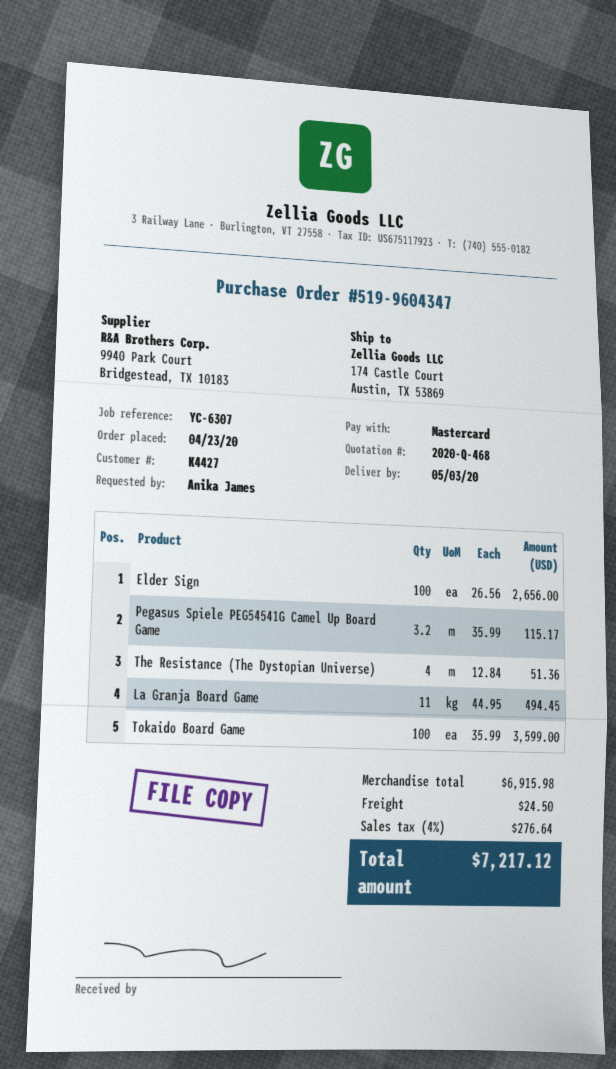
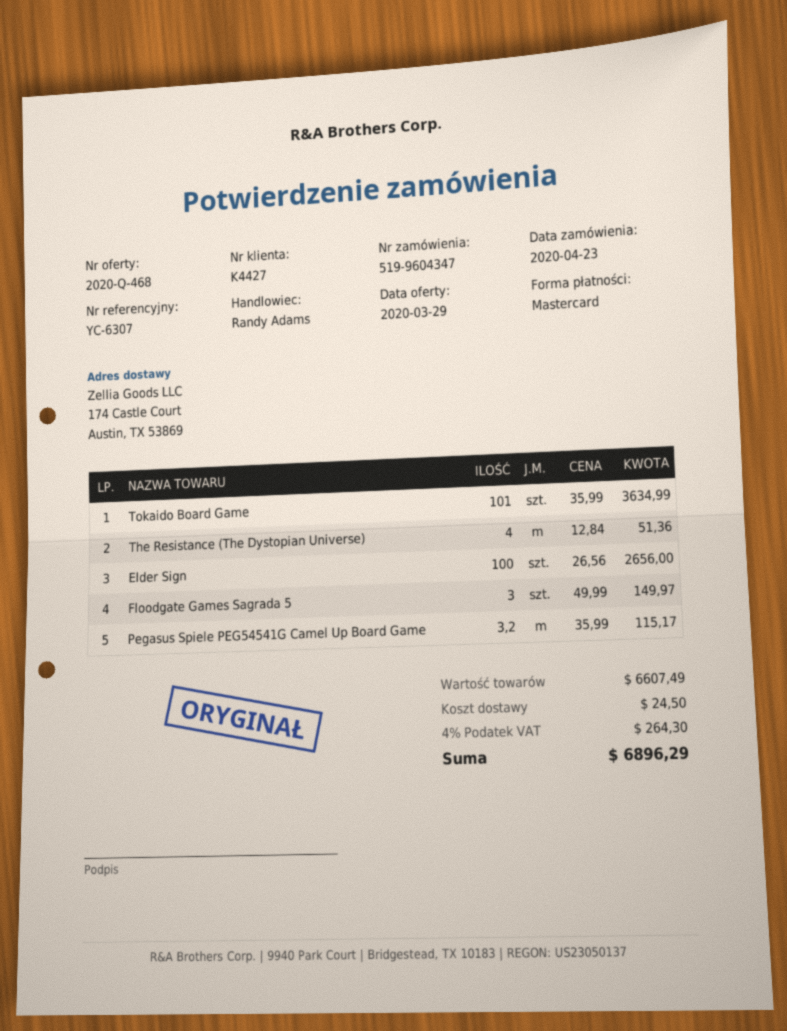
La Granja Board Game: 11 x 44.95 = 494.45 -> none
Tokaido Board Game: 100 x 35.99 = 3599.00 -> 101 x 35.99 = 3634.99
Floodgate Games Sagrada 5: none -> 3 x 49.99 = 149.97
subtotal: 6915.98 -> 6607.49
tax: 4% = 276.64 -> 4% = 264.30
total: 7217.12 -> 6896.29

